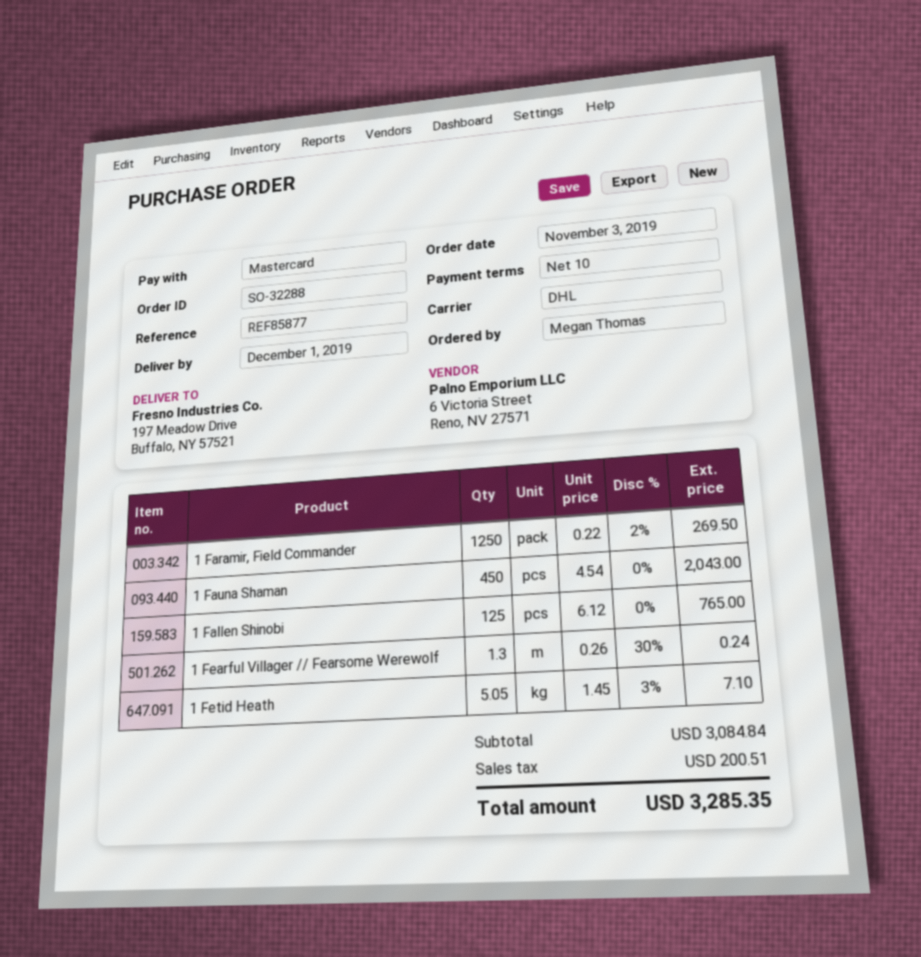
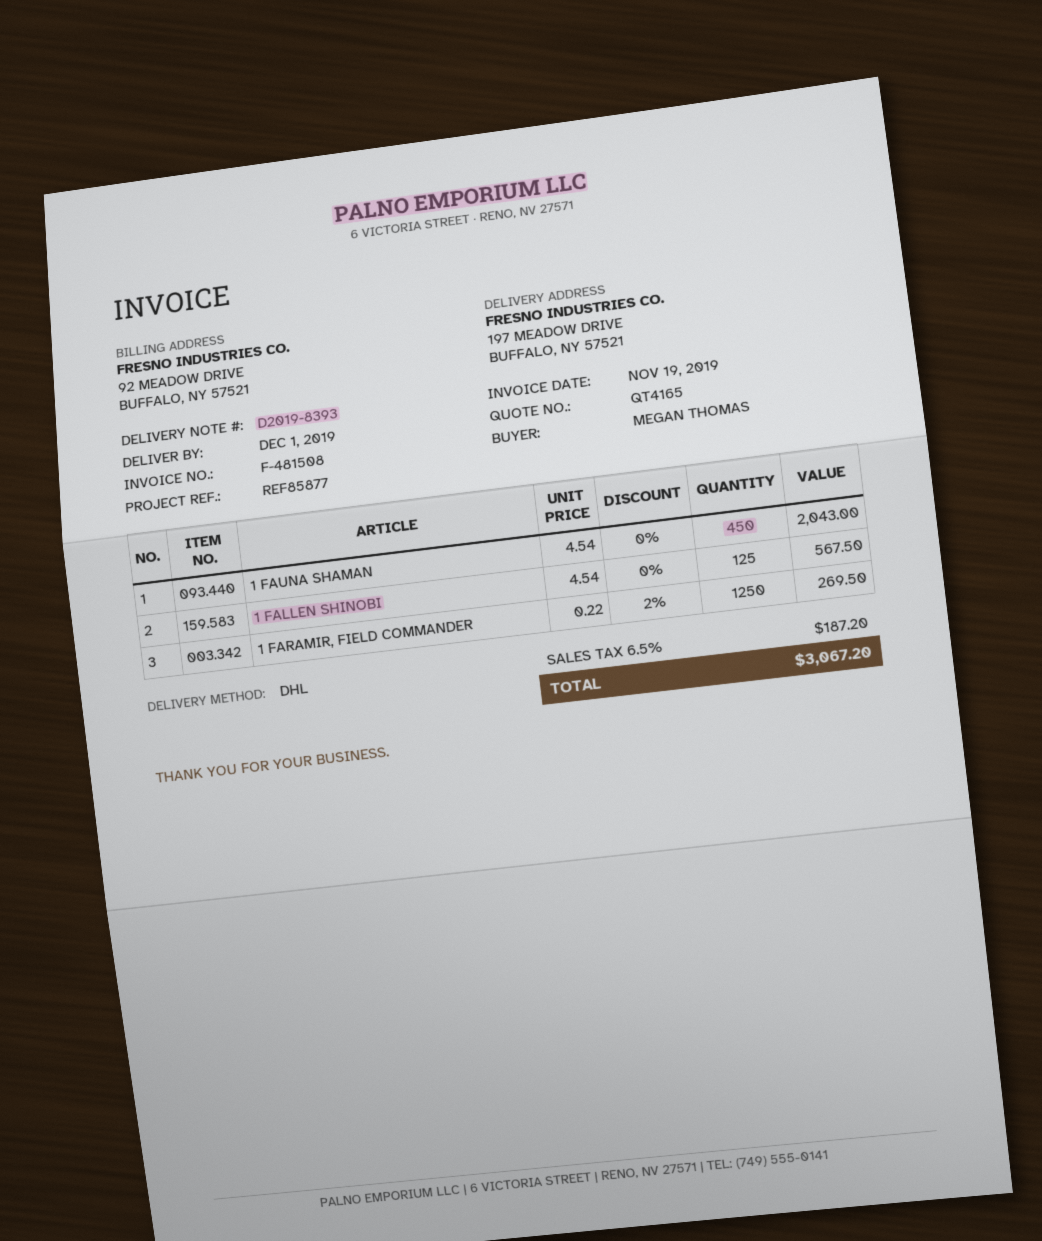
1 Fallen Shinobi: 125 x 6.12 = 765.00 -> 125 x 4.54 = 567.50
1 Fearful Villager // Fearsome Werewolf: 1.3 x 0.26 - 30% = 0.24 -> none
1 Fetid Heath: 5.05 x 1.45 - 3% = 7.10 -> none
tax: 200.51 -> 187.20
total: 3285.35 -> 3067.20

